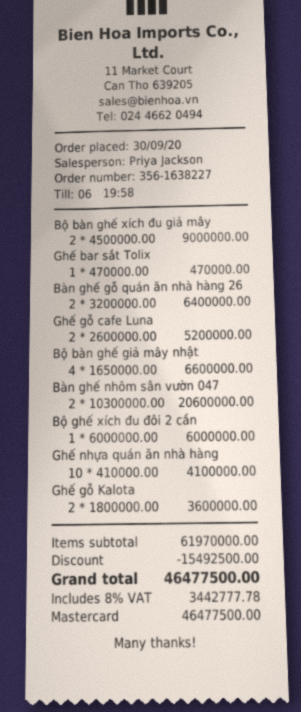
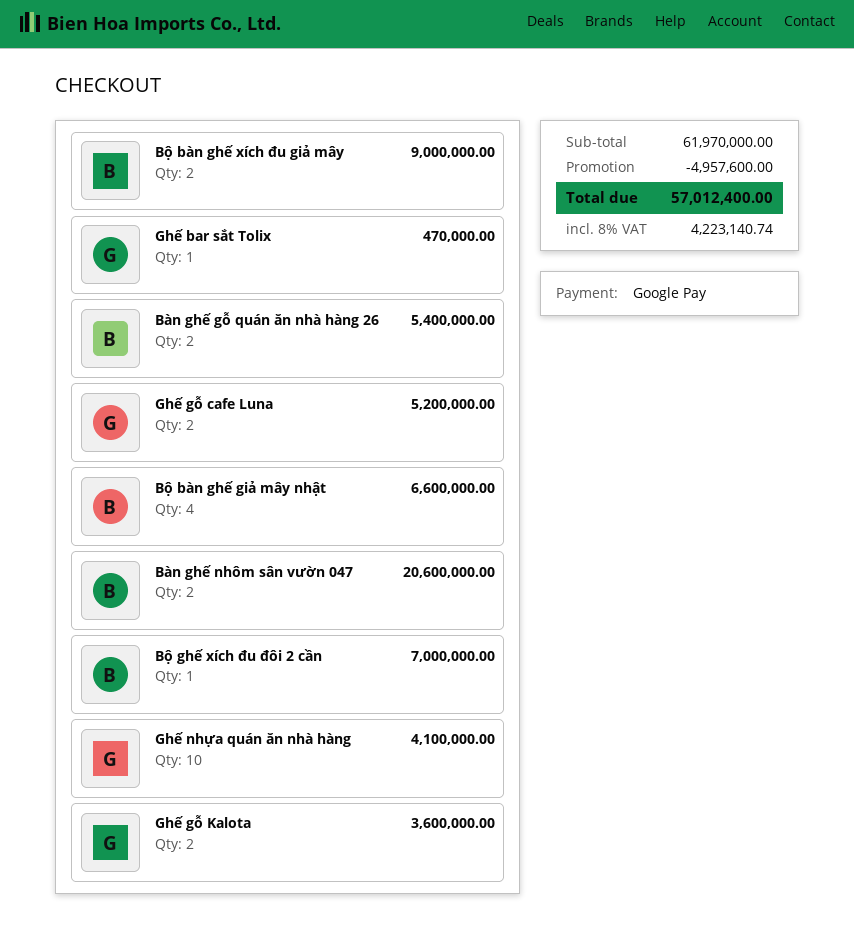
payment method: Mastercard -> Google Pay
Bàn ghế gỗ quán ăn nhà hàng 26: 2 for 6400000.00 -> 2 for 5400000.00
Bộ ghế xích đu đôi 2 cần: 1 for 6000000.00 -> 1 for 7000000.00
discount: 15492500.00 -> 4957600.00
tax: 8% = 3442777.78 -> 8% = 4223140.74
total: 46477500.00 -> 57012400.00

